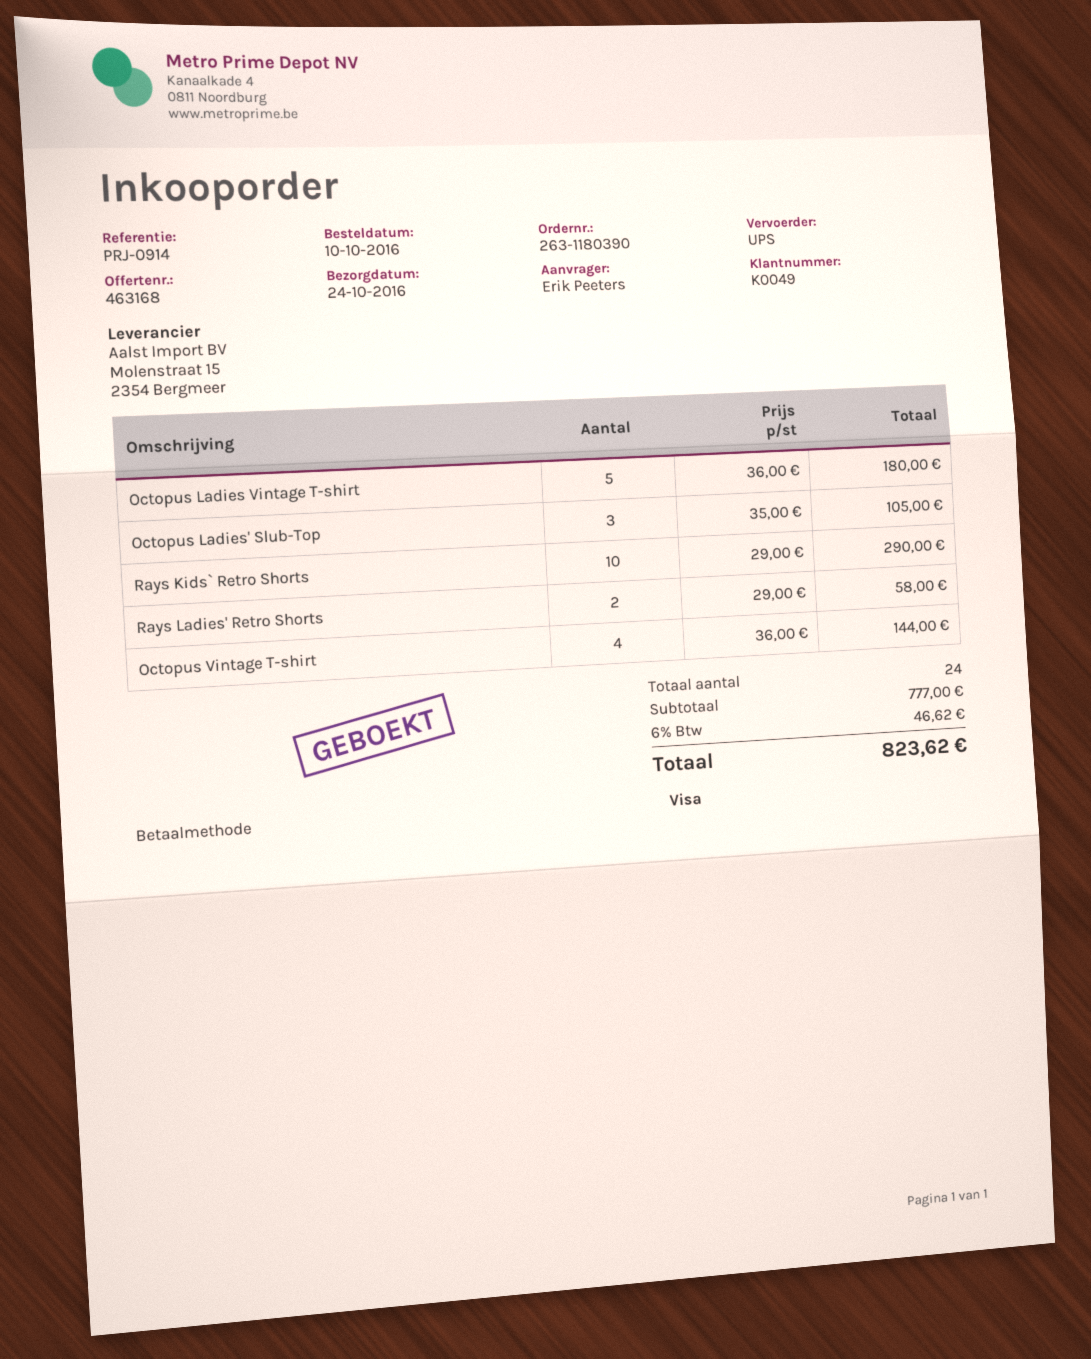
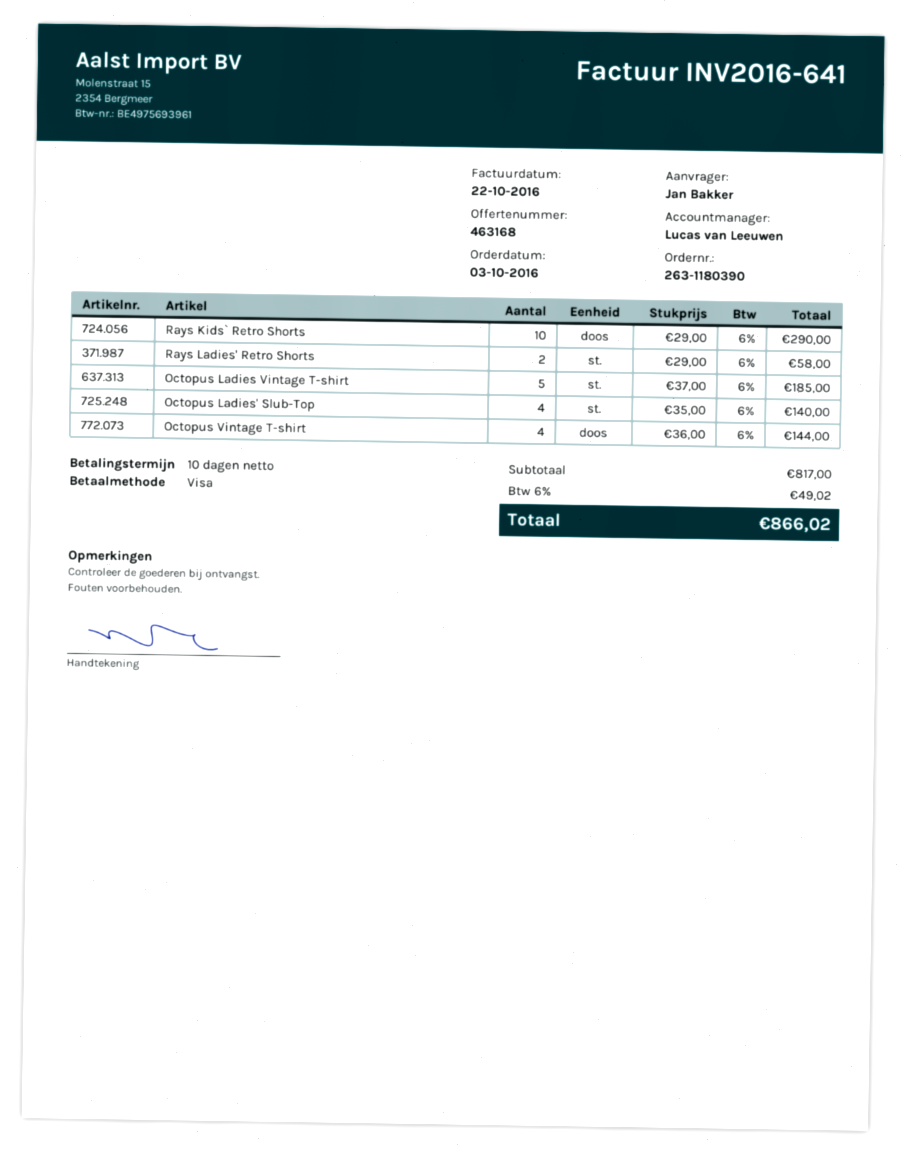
order date: 2016-10-10 -> 2016-10-03
ordered by: Erik Peeters -> Jan Bakker
Octopus Ladies Vintage T-shirt: 5 x 36.00 = 180.00 -> 5 x 37.00 = 185.00
Octopus Ladies' Slub-Top: 3 x 35.00 = 105.00 -> 4 x 35.00 = 140.00
subtotal: 777.00 -> 817.00
tax: 6% = 46.62 -> 6% = 49.02
total: 823.62 -> 866.02

